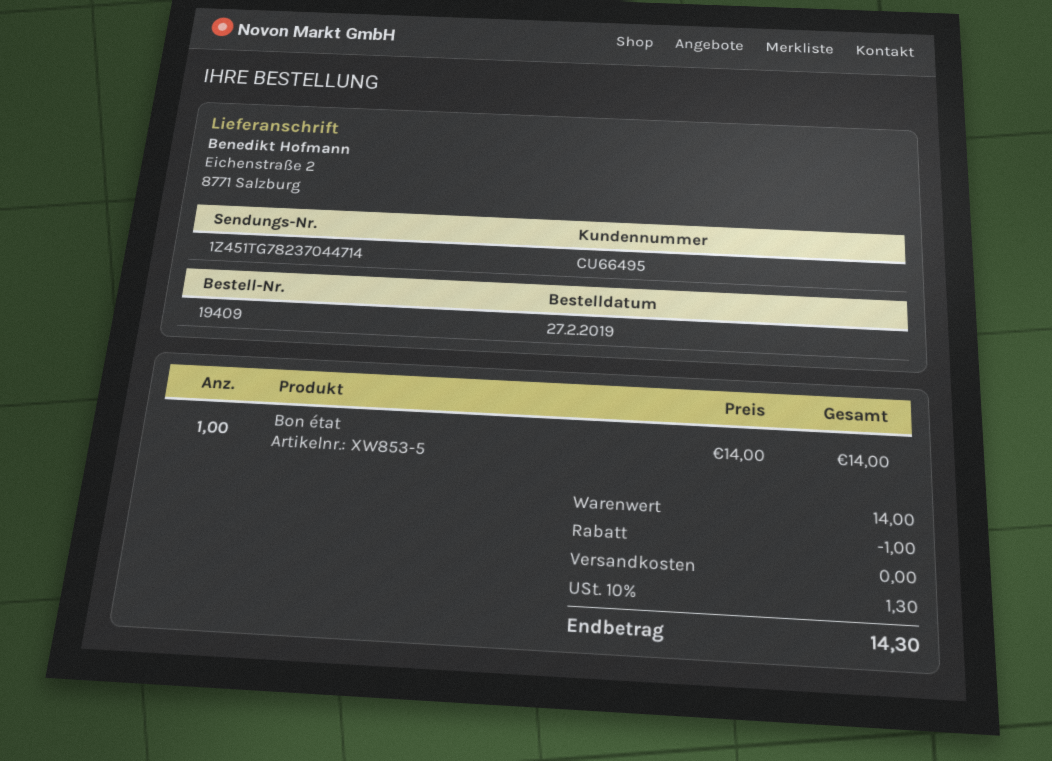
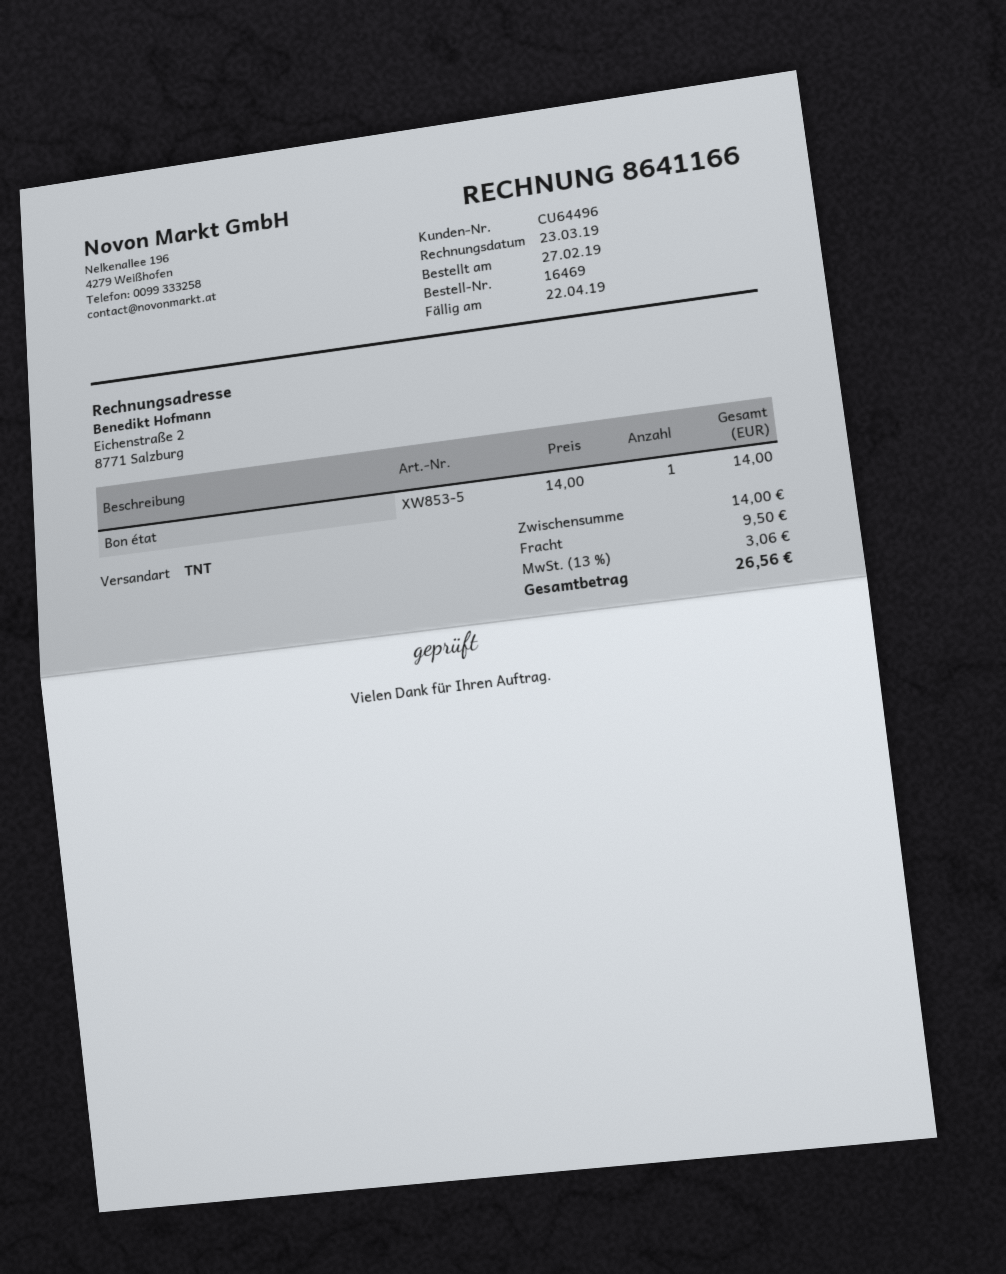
order number: 19409 -> 16469
customer number: CU66495 -> CU64496
discount: 1.00 -> none
shipping: 0.00 -> 9.50
tax: 10% = 1.30 -> 13% = 3.06
total: 14.30 -> 26.56

